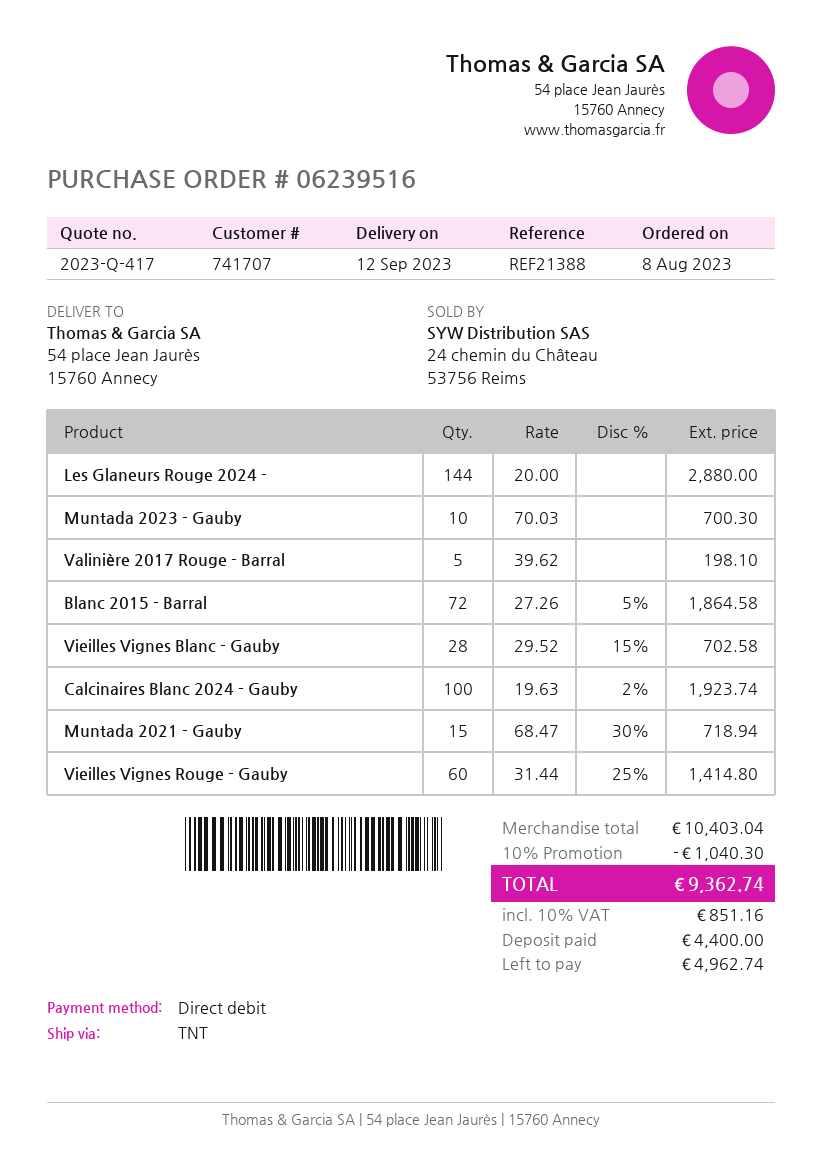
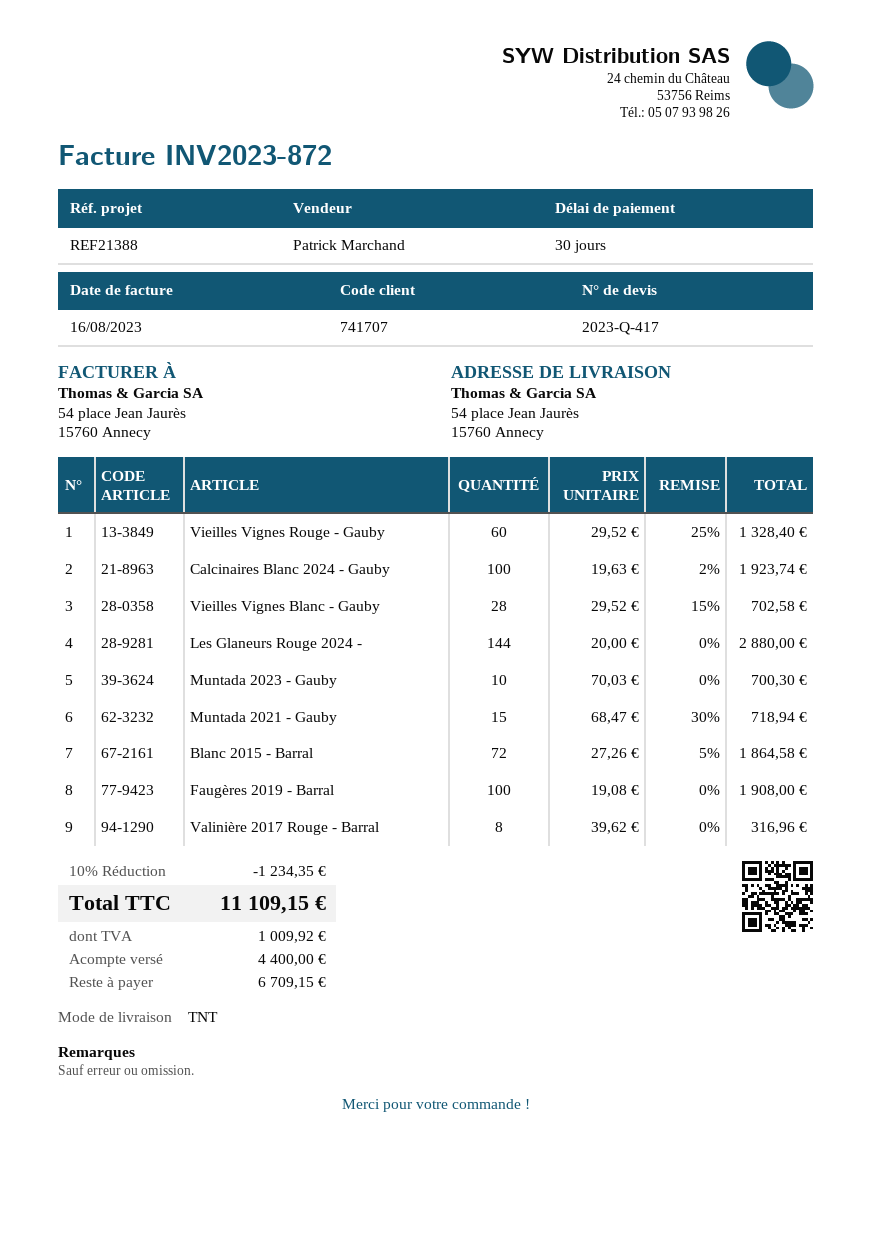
Valinière 2017 Rouge - Barral: 5 x 39.62 = 198.10 -> 8 x 39.62 = 316.96
Vieilles Vignes Rouge - Gauby: 60 x 31.44 - 25% = 1414.80 -> 60 x 29.52 - 25% = 1328.40
Faugères 2019 - Barral: none -> 100 x 19.08 = 1908.00
discount: 10% = 1040.30 -> 10% = 1234.35
tax: 851.16 -> 1009.92
total: 9362.74 -> 11109.15
balance: 4962.74 -> 6709.15

